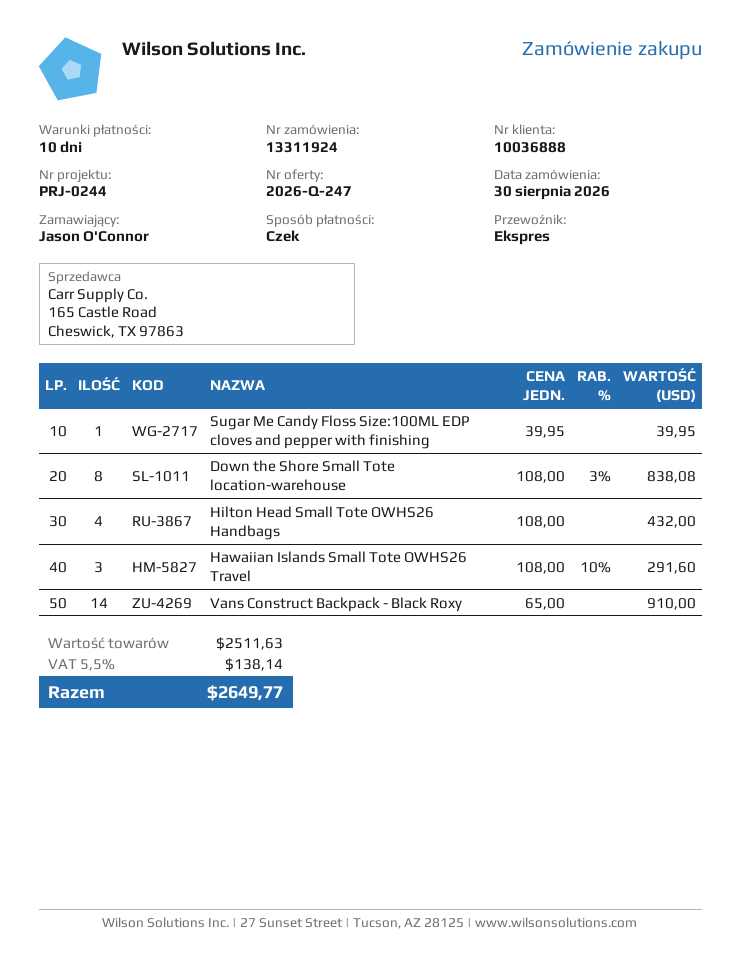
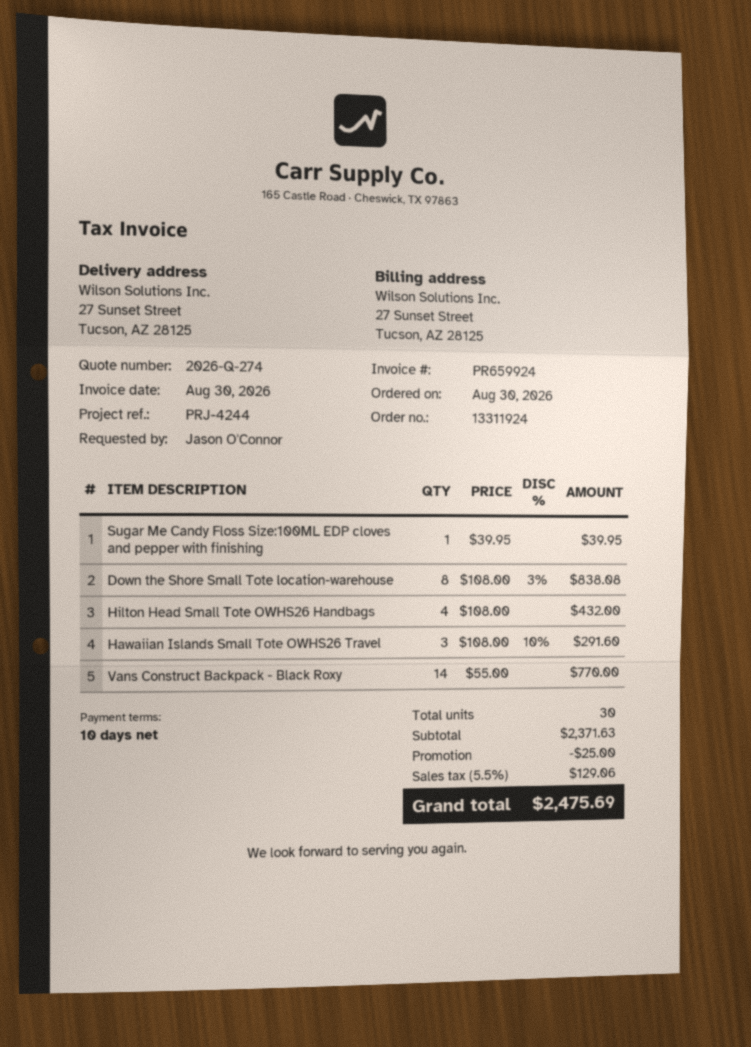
quote number: 2026-Q-247 -> 2026-Q-274
reference: PRJ-0244 -> PRJ-4244
Vans Construct Backpack - Black Roxy: 14 x 65.00 = 910.00 -> 14 x 55.00 = 770.00
subtotal: 2511.63 -> 2371.63
discount: none -> 25.00
tax: 5.5% = 138.14 -> 5.5% = 129.06
total: 2649.77 -> 2475.69

